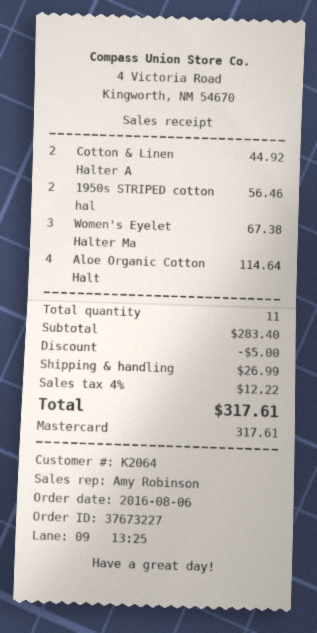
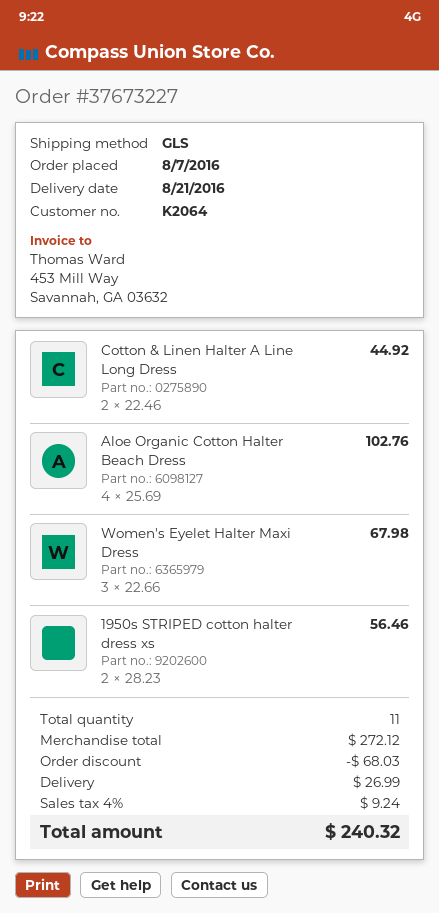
order date: 2016-08-06 -> 2016-08-07
Women's Eyelet Halter Ma: 3 for 67.38 -> 3 for 67.98
Aloe Organic Cotton Halt: 4 for 114.64 -> 4 for 102.76
subtotal: 283.40 -> 272.12
discount: 5.00 -> 68.03
tax: 4% = 12.22 -> 4% = 9.24
total: 317.61 -> 240.32

